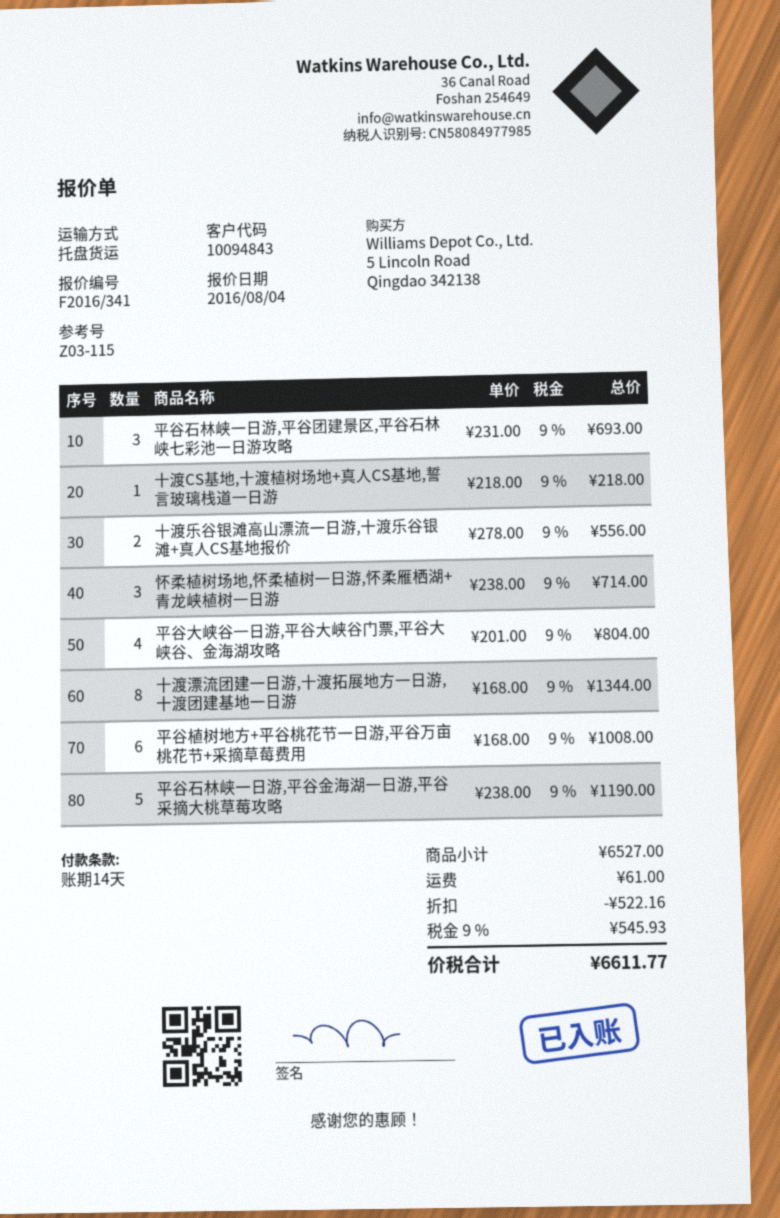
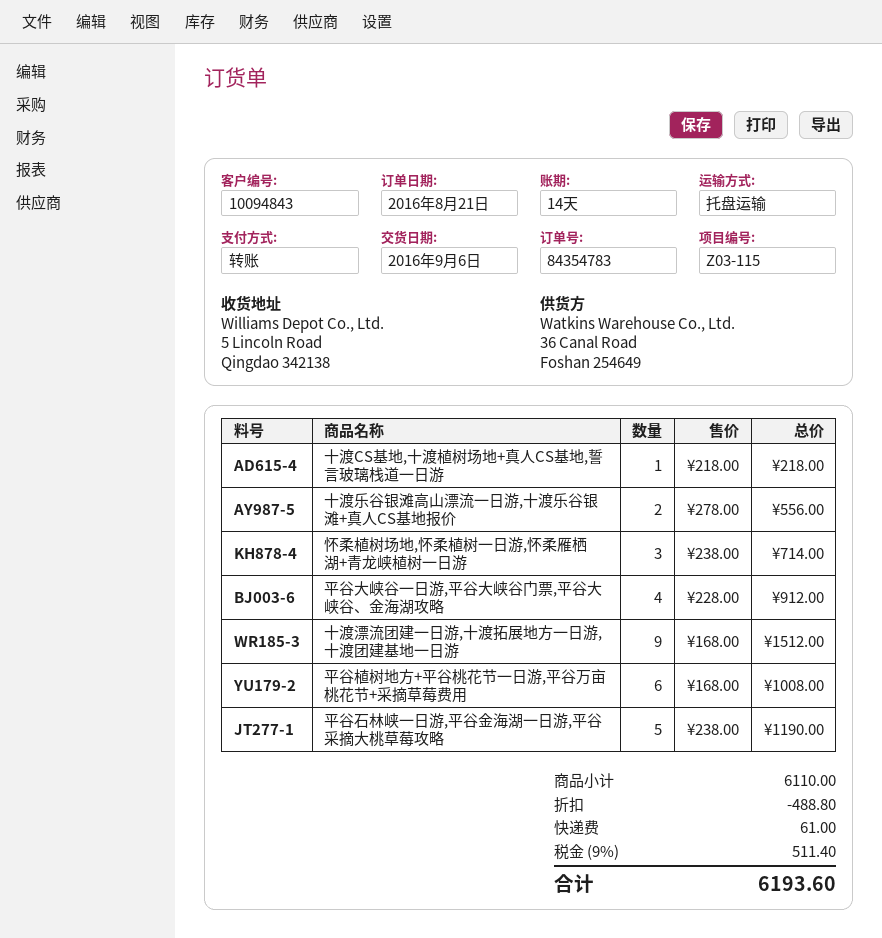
平谷石林峡一日游,平谷团建景区,平谷石林峡七彩池一日游攻略: 3 x 231.00 = 693.00 -> none
平谷大峡谷一日游,平谷大峡谷门票,平谷大峡谷、金海湖攻略: 4 x 201.00 = 804.00 -> 4 x 228.00 = 912.00
十渡漂流团建一日游,十渡拓展地方一日游,十渡团建基地一日游: 8 x 168.00 = 1344.00 -> 9 x 168.00 = 1512.00
subtotal: 6527.00 -> 6110.00
discount: 522.16 -> 488.80
tax: 9% = 545.93 -> 9% = 511.40
total: 6611.77 -> 6193.60

